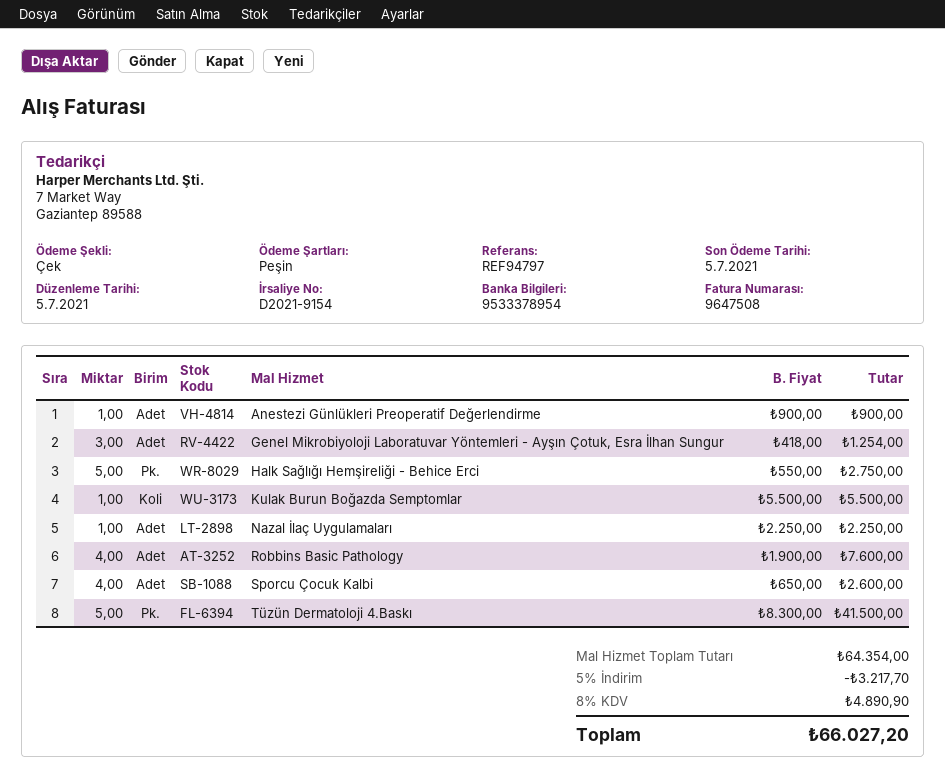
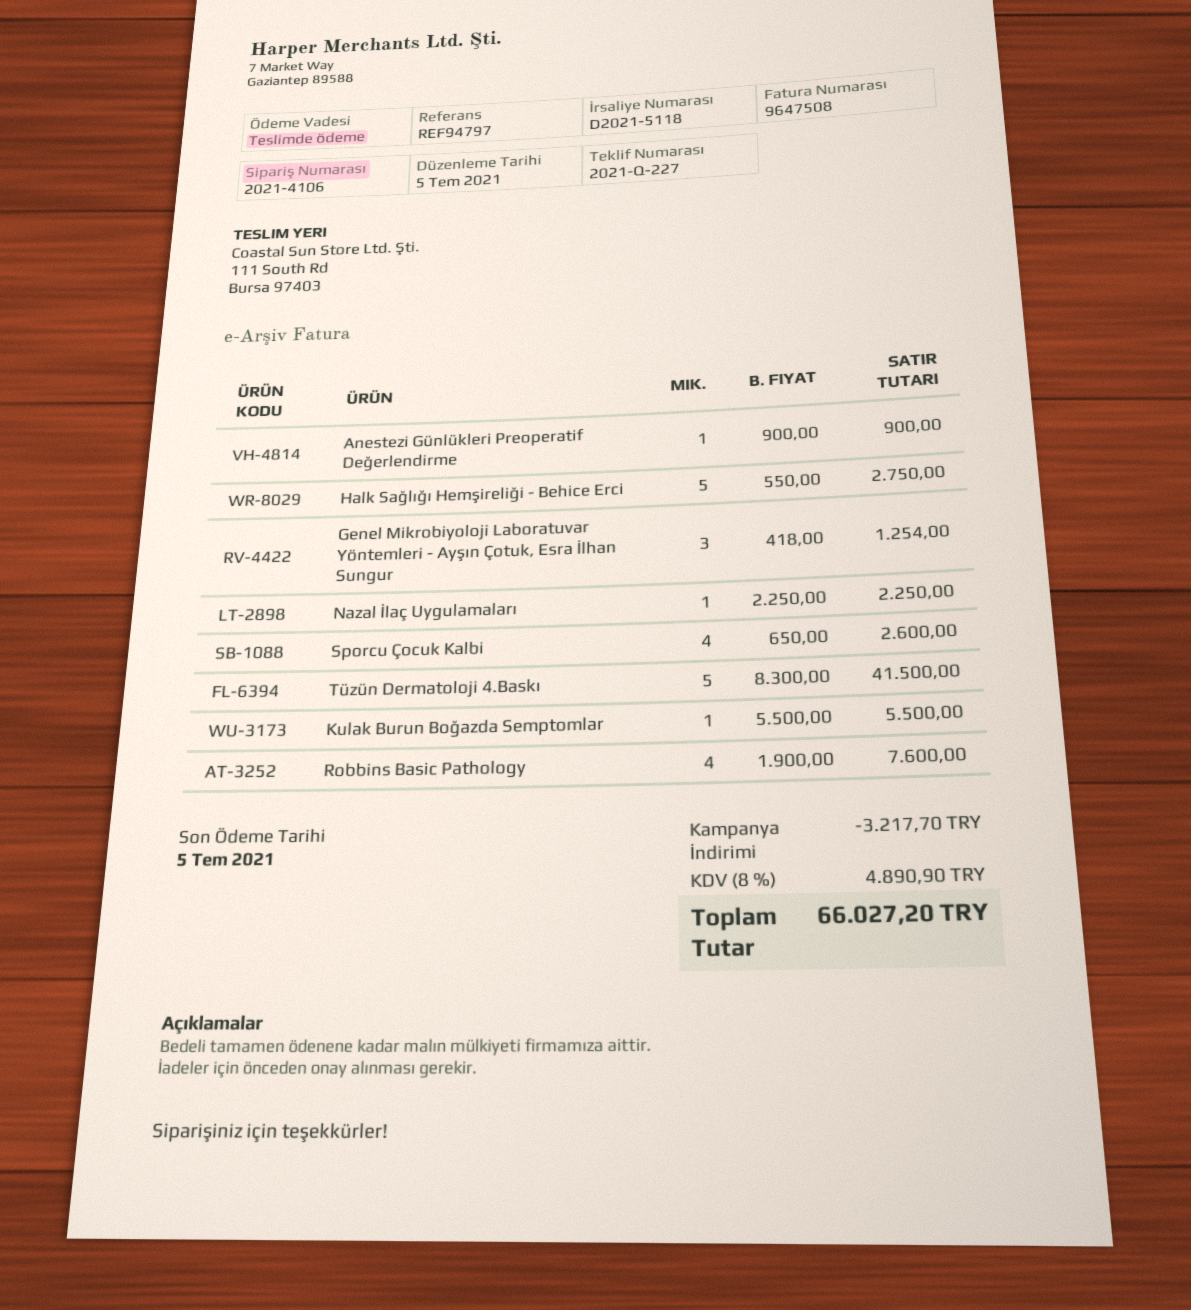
delivery note number: D2021-9154 -> D2021-5118

